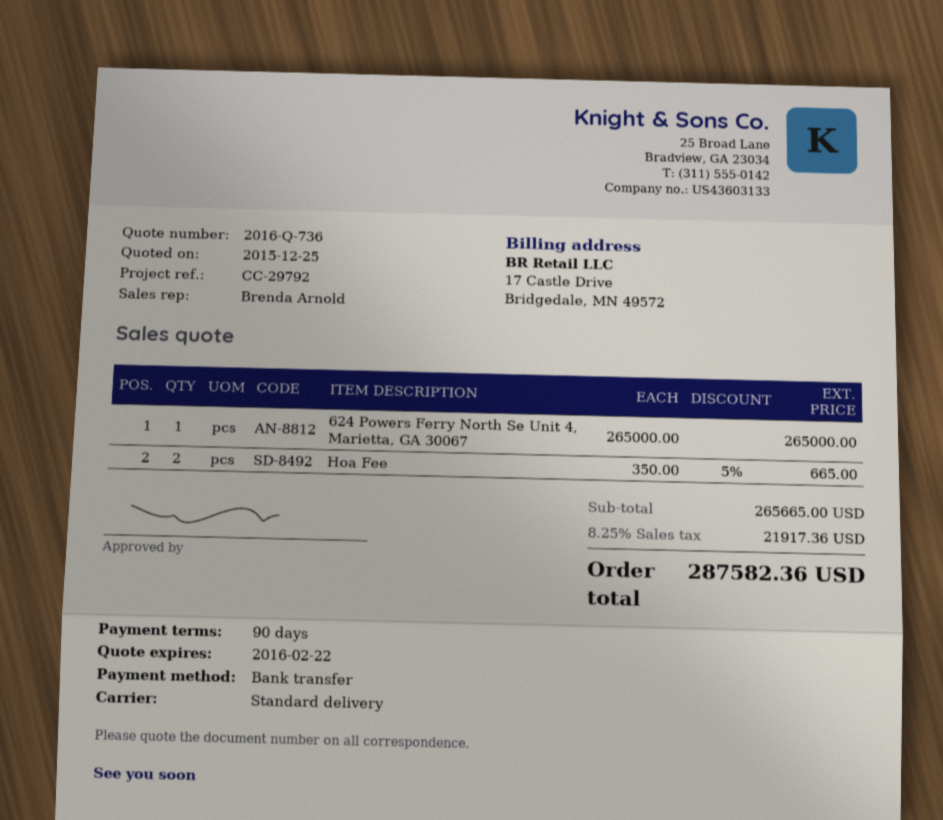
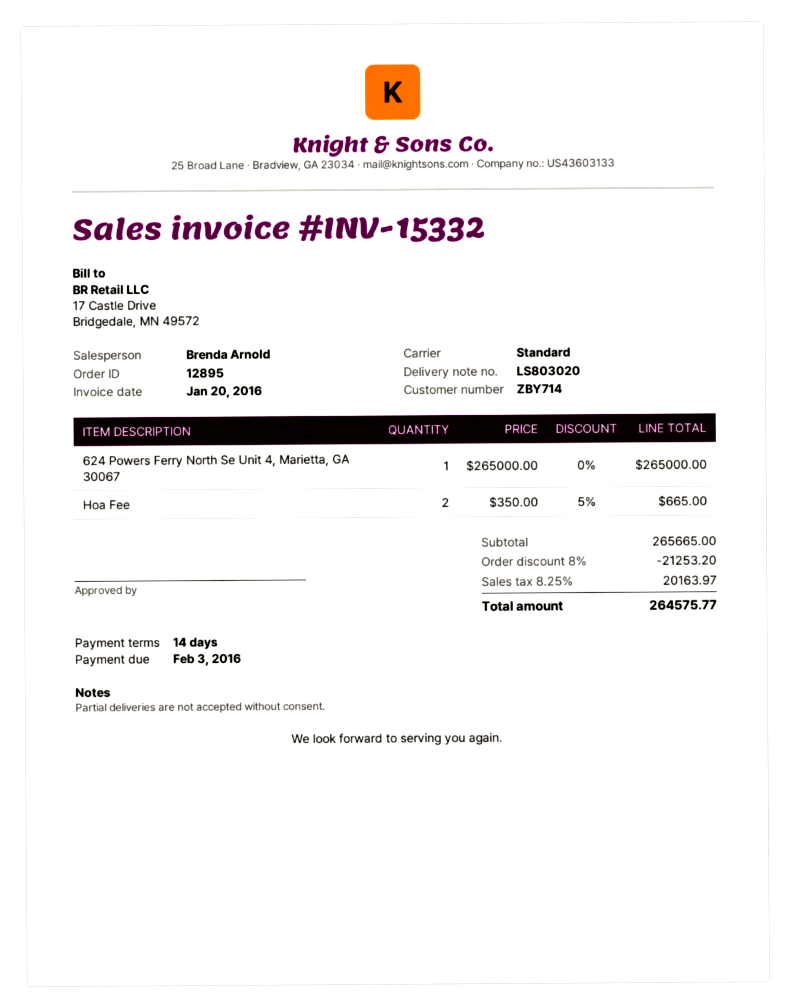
payment terms: 90 days -> 14 days
discount: none -> 8% = 21253.20
tax: 8.25% = 21917.36 -> 8.25% = 20163.97
total: 287582.36 -> 264575.77

